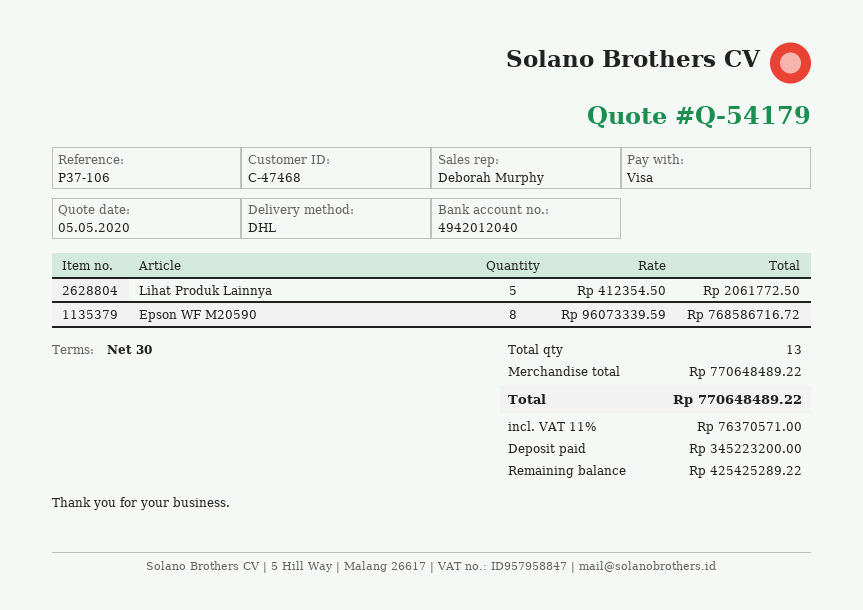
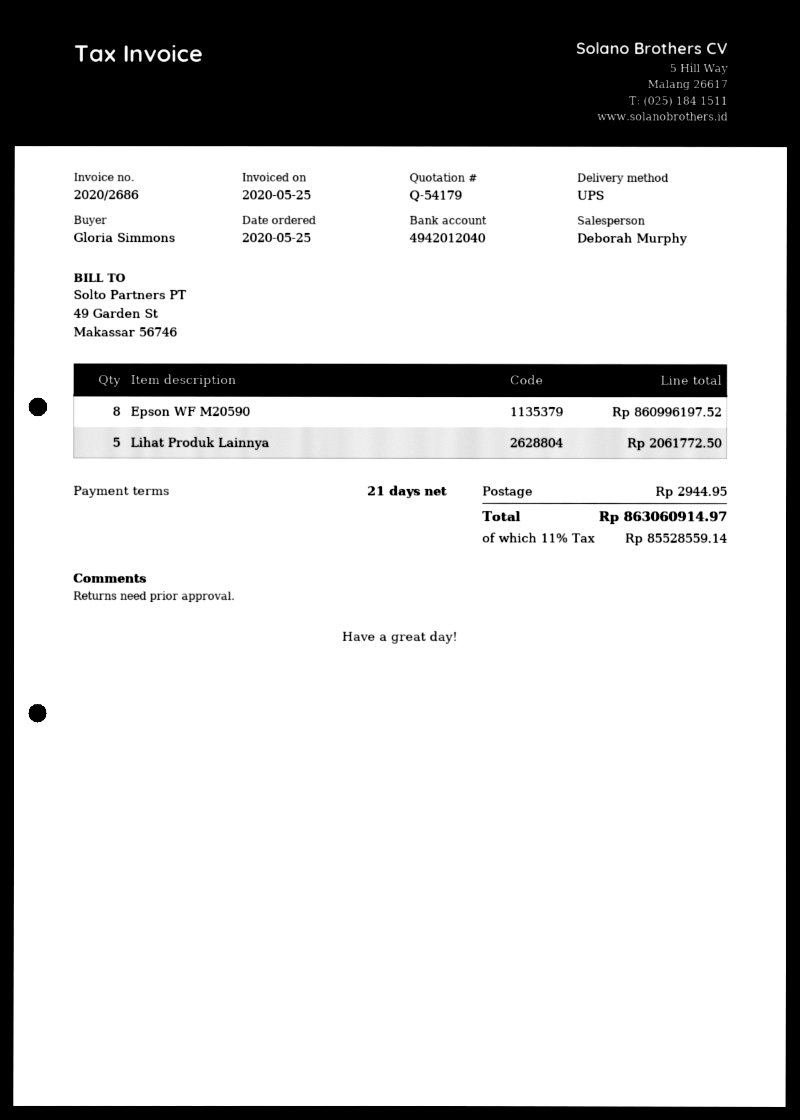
payment terms: 30 days -> 21 days
shipping method: DHL -> UPS
Epson WF M20590: 8 for 768586716.72 -> 8 for 860996197.52
shipping: none -> 2944.95
tax: 11% = 76370571.00 -> 11% = 85528559.14
total: 770648489.22 -> 863060914.97

